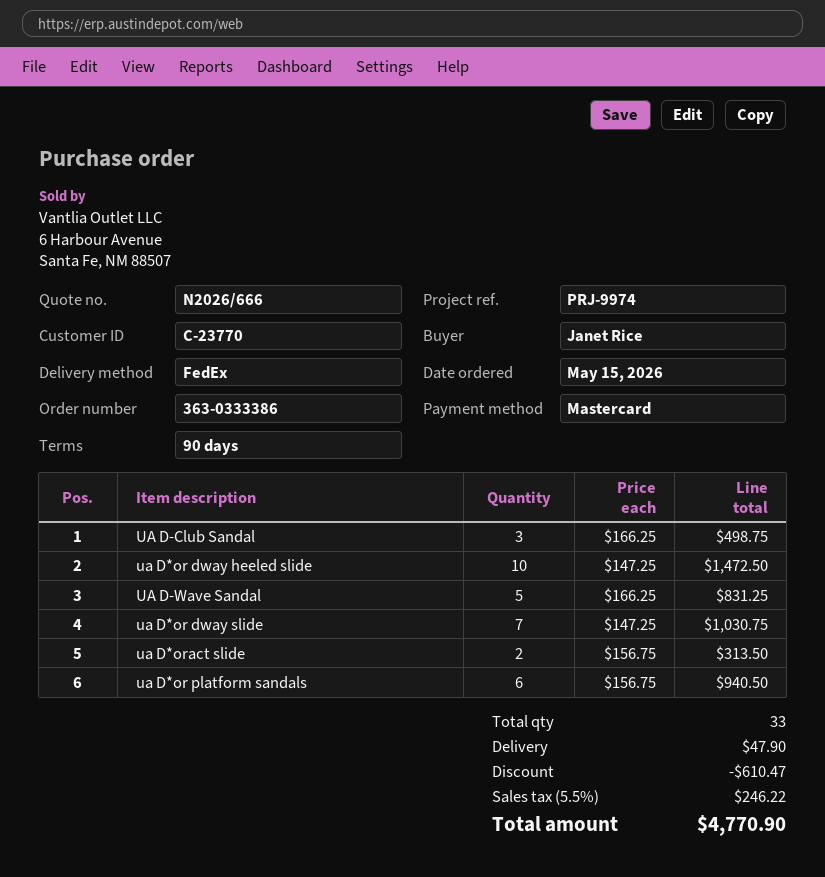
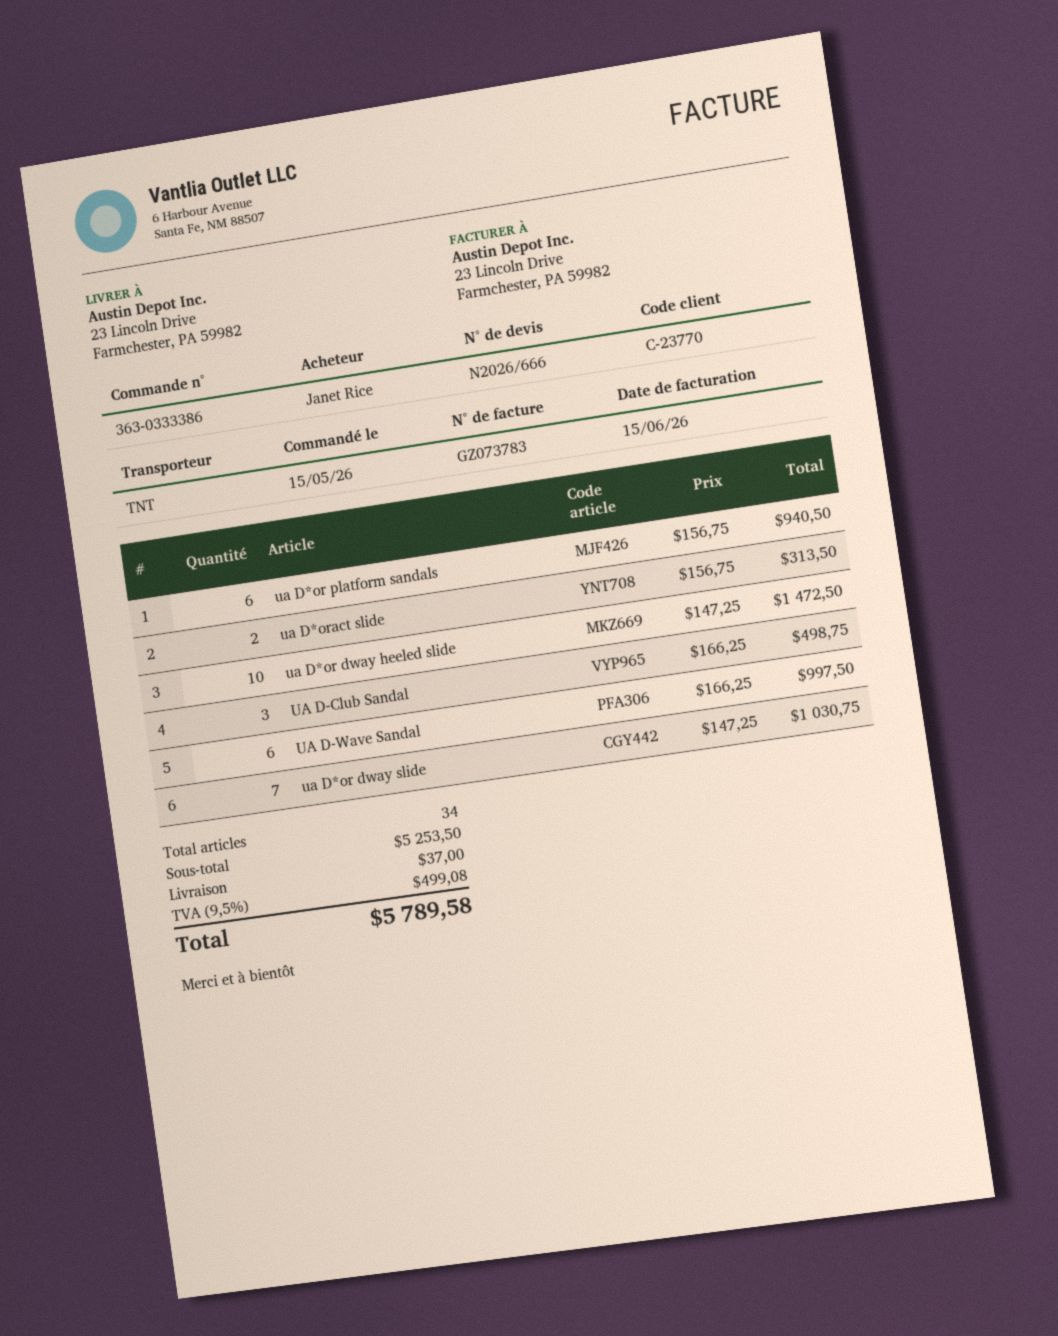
shipping method: FedEx -> TNT
UA D-Wave Sandal: 5 x 166.25 = 831.25 -> 6 x 166.25 = 997.50
total quantity: 33 -> 34
discount: 610.47 -> none
shipping: 47.90 -> 37.00
tax: 5.5% = 246.22 -> 9.5% = 499.08
total: 4770.90 -> 5789.58

